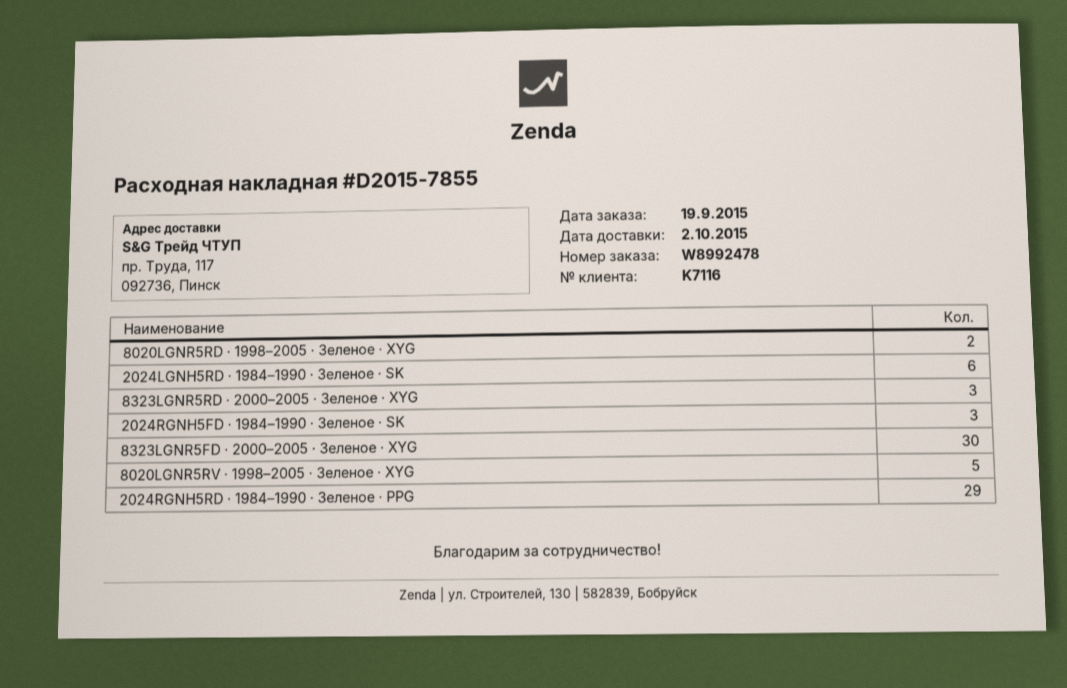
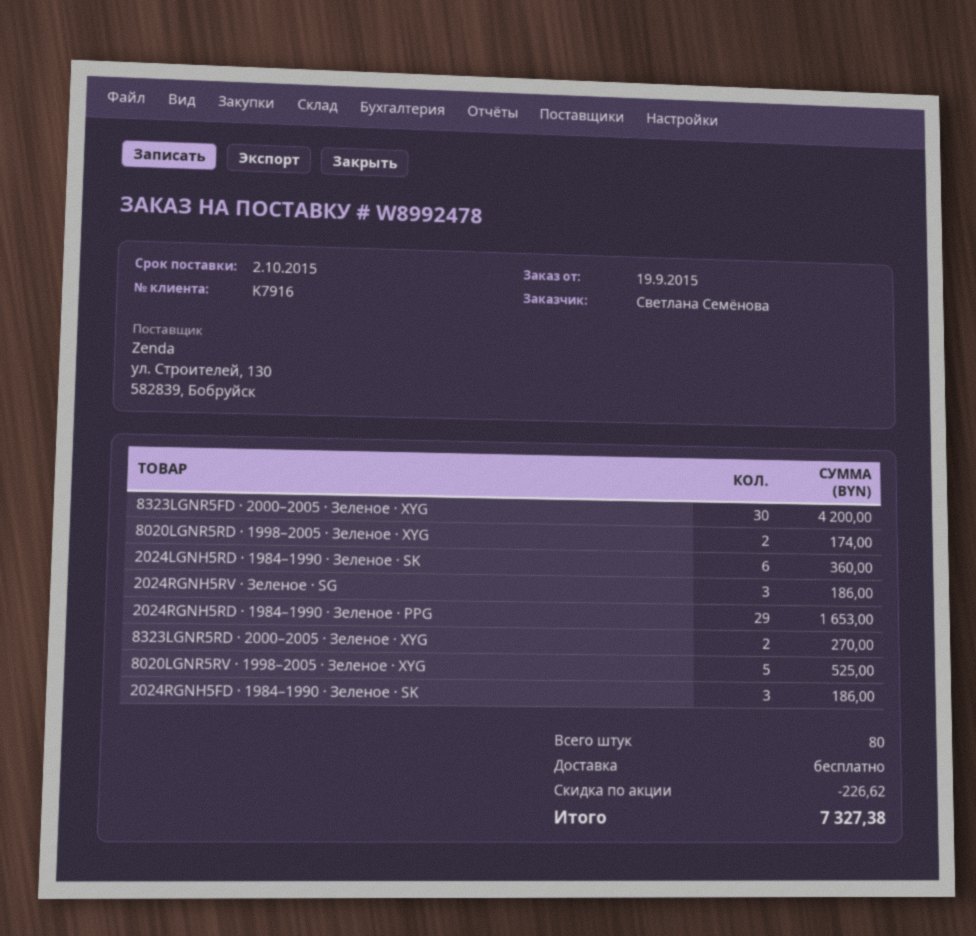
customer number: K7116 -> K7916
8323LGNR5RD · 2000–2005 · Зеленое · XYG: 3 -> 2
2024RGNH5RV · Зеленое · SG: none -> 3

